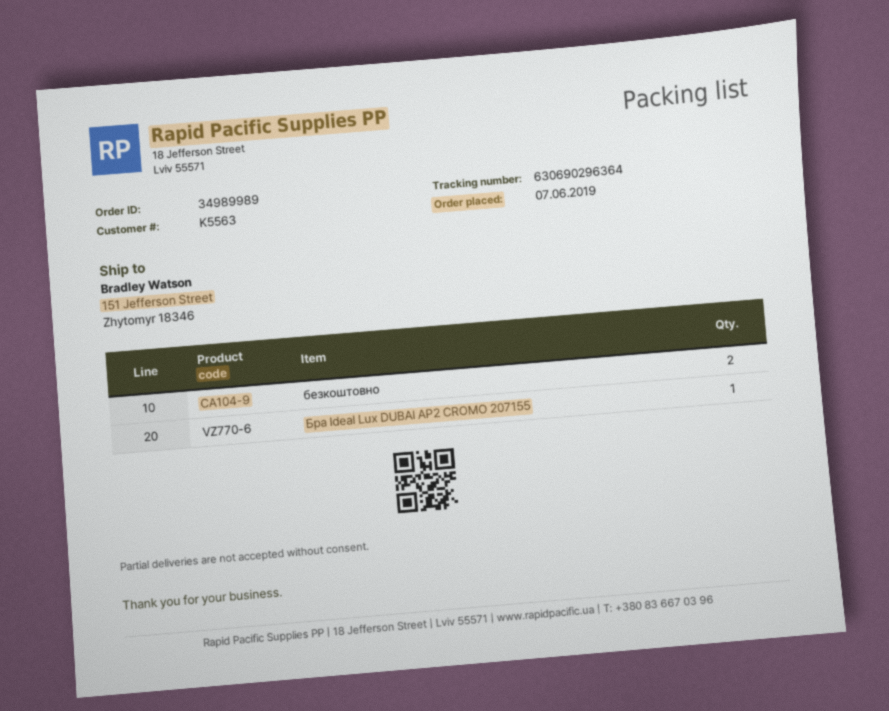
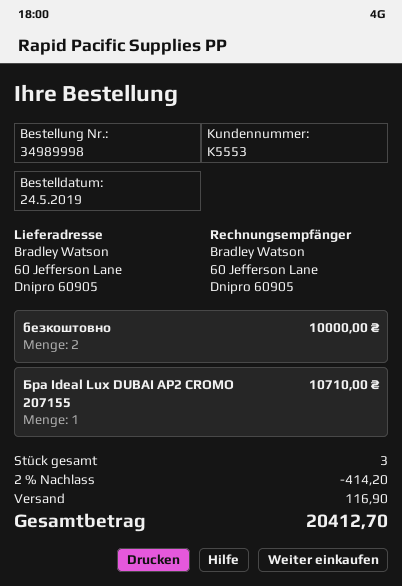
order number: 34989989 -> 34989998
order date: 2019-06-07 -> 2019-05-24
customer number: K5563 -> K5553
ship to: 151 Jefferson Street, Zhytomyr 18346 -> 60 Jefferson Lane, Dnipro 60905

